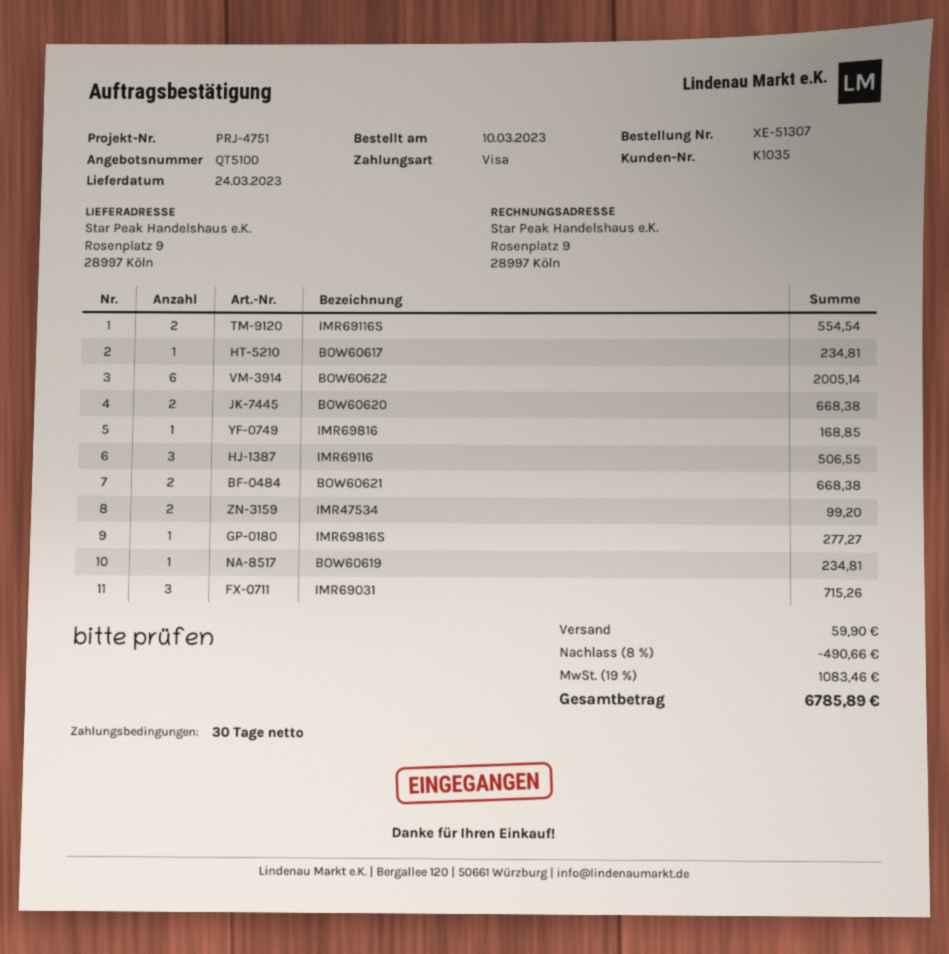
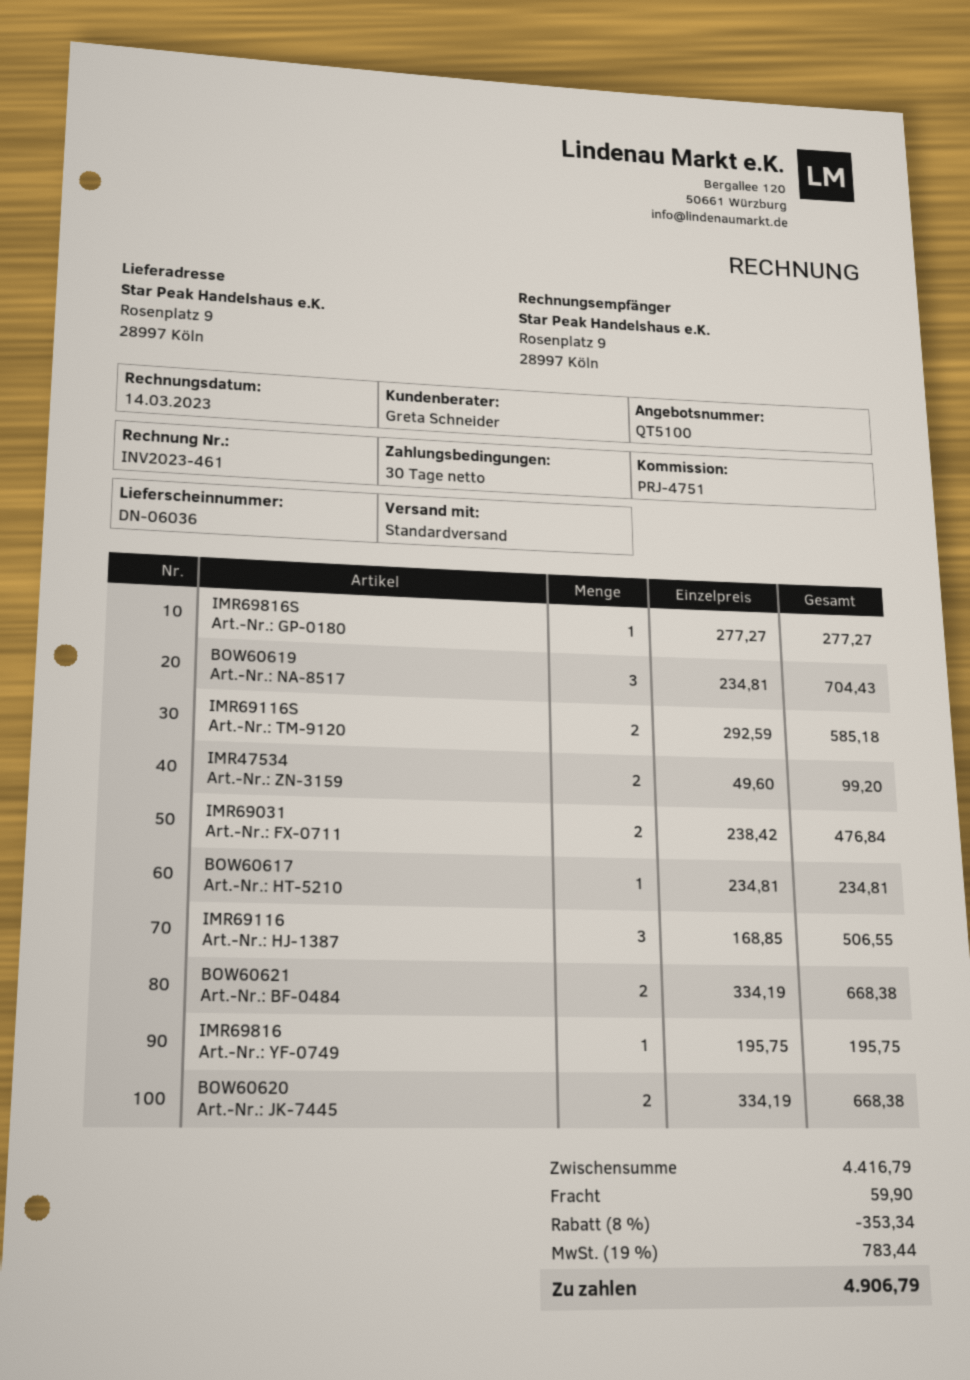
IMR69116S: 2 for 554.54 -> 2 for 585.18
BOW60622: 6 for 2005.14 -> none
IMR69816: 1 for 168.85 -> 1 for 195.75
BOW60619: 1 for 234.81 -> 3 for 704.43
IMR69031: 3 for 715.26 -> 2 for 476.84
discount: 8% = 490.66 -> 8% = 353.34
tax: 19% = 1083.46 -> 19% = 783.44
total: 6785.89 -> 4906.79

